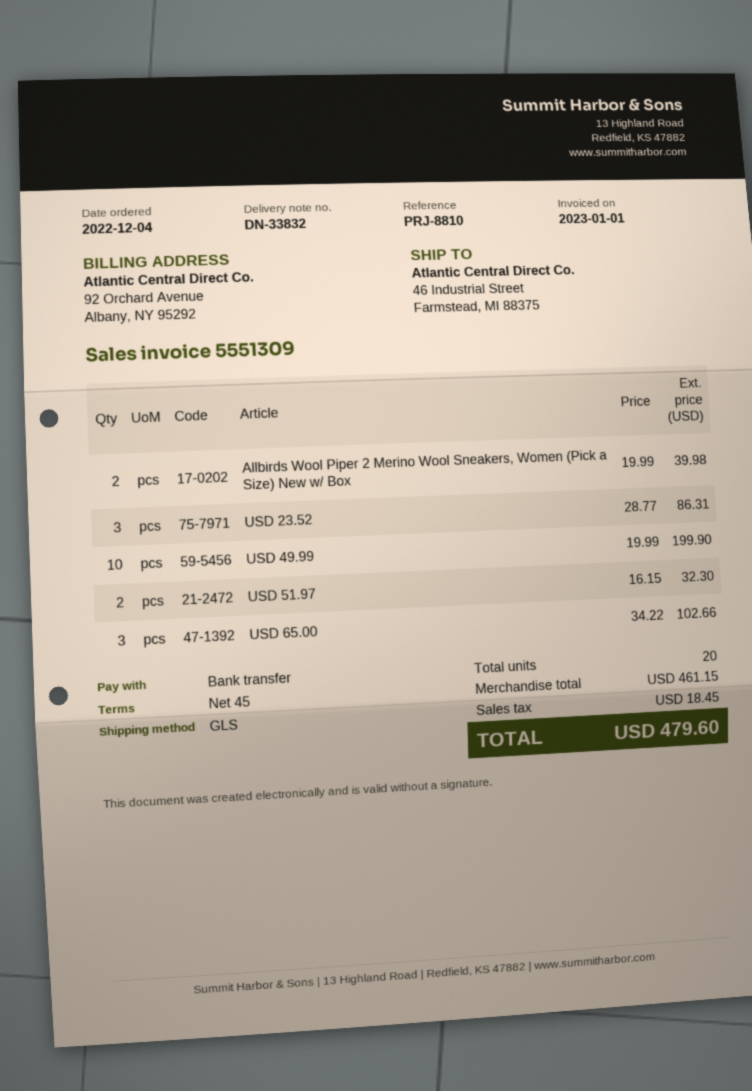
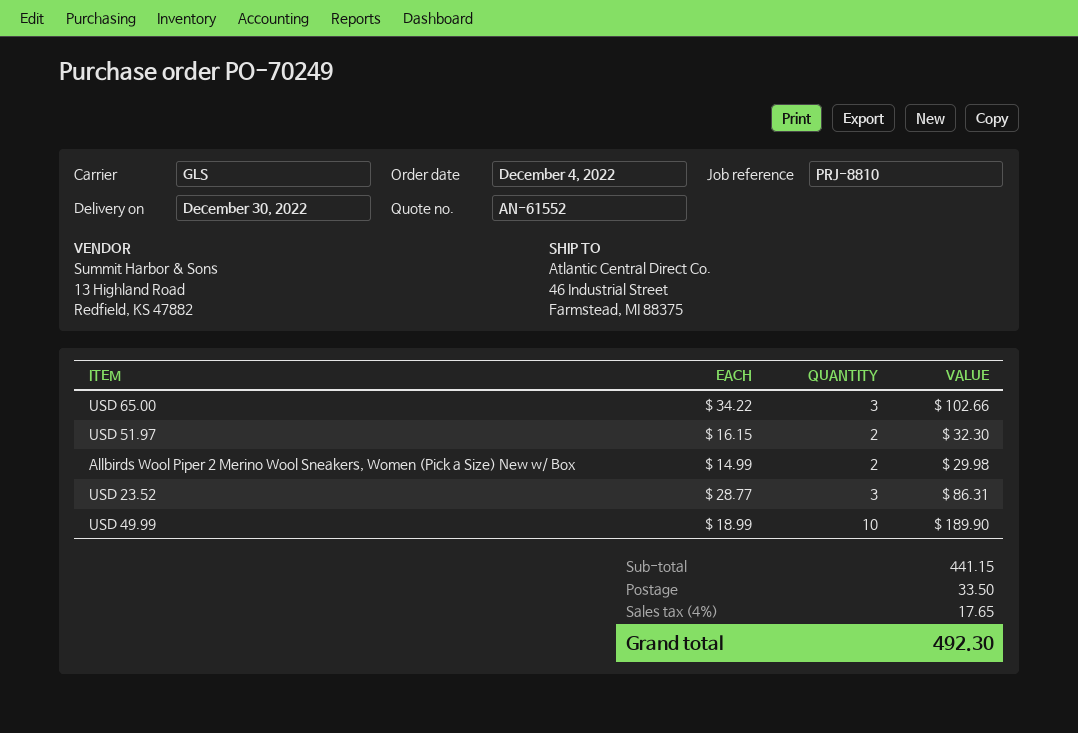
Allbirds Wool Piper 2 Merino Wool Sneakers, Women (Pick a Size) New w/ Box: 2 x 19.99 = 39.98 -> 2 x 14.99 = 29.98
USD 49.99: 10 x 19.99 = 199.90 -> 10 x 18.99 = 189.90
subtotal: 461.15 -> 441.15
shipping: none -> 33.50
tax: 18.45 -> 17.65
total: 479.60 -> 492.30

